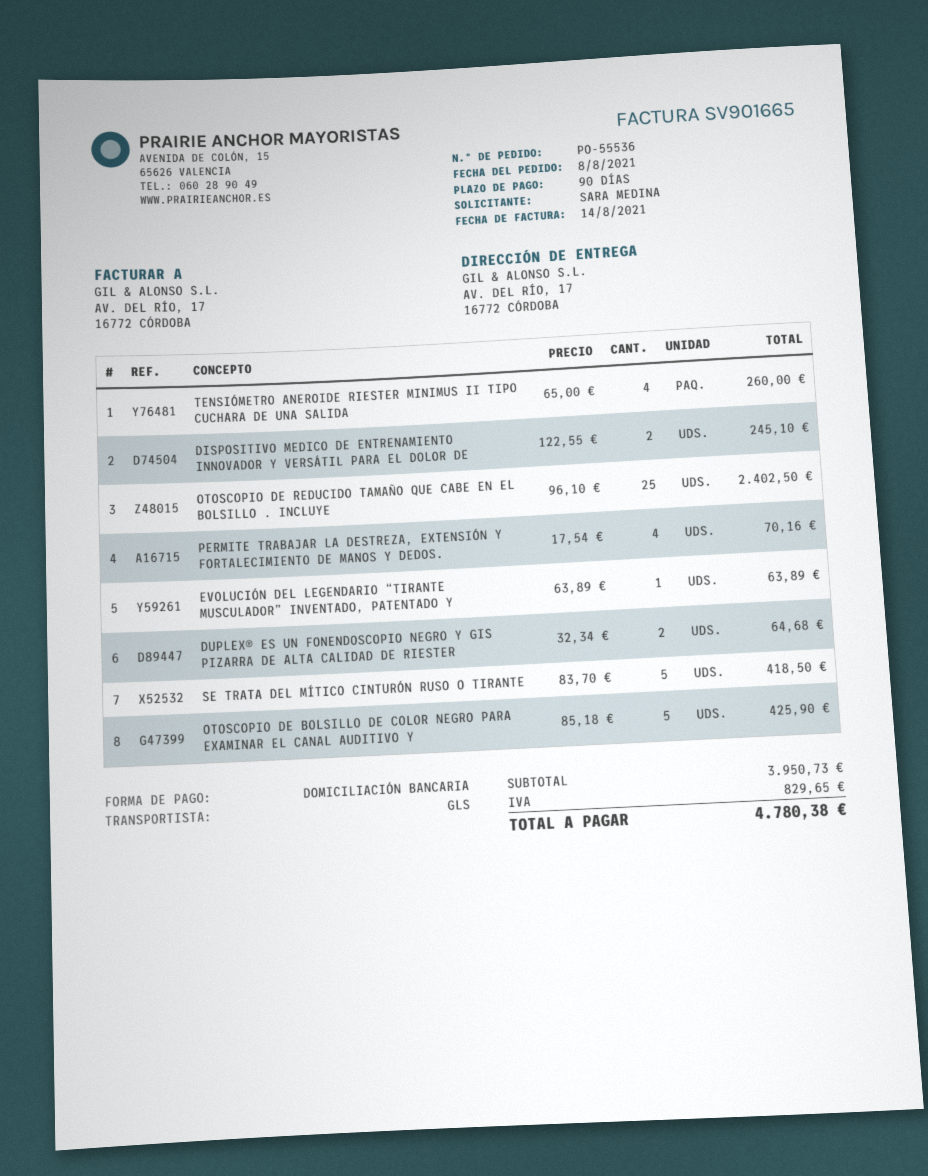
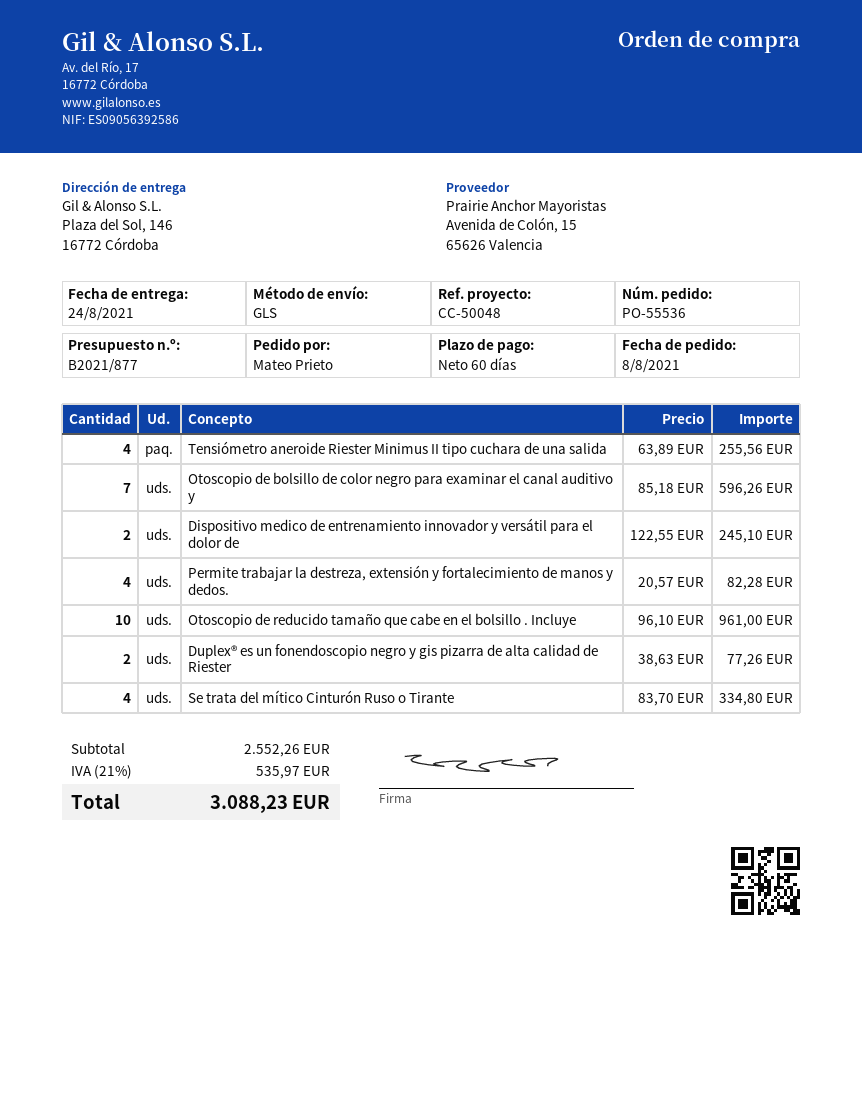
payment terms: 90 days -> 60 days
ordered by: SARA MEDINA -> Mateo Prieto
ship to: AV. DEL RÍO, 17, 16772 CÓRDOBA -> Plaza del Sol, 146, 16772 Córdoba
TENSIÓMETRO ANEROIDE RIESTER MINIMUS II TIPO CUCHARA DE UNA SALIDA: 4 x 65.00 = 260.00 -> 4 x 63.89 = 255.56
OTOSCOPIO DE REDUCIDO TAMAÑO QUE CABE EN EL BOLSILLO . INCLUYE: 25 x 96.10 = 2402.50 -> 10 x 96.10 = 961.00
PERMITE TRABAJAR LA DESTREZA, EXTENSIÓN Y FORTALECIMIENTO DE MANOS Y DEDOS.: 4 x 17.54 = 70.16 -> 4 x 20.57 = 82.28
EVOLUCIÓN DEL LEGENDARIO “TIRANTE MUSCULADOR” INVENTADO, PATENTADO Y: 1 x 63.89 = 63.89 -> none
DUPLEX® ES UN FONENDOSCOPIO NEGRO Y GIS PIZARRA DE ALTA CALIDAD DE RIESTER: 2 x 32.34 = 64.68 -> 2 x 38.63 = 77.26
SE TRATA DEL MÍTICO CINTURÓN RUSO O TIRANTE: 5 x 83.70 = 418.50 -> 4 x 83.70 = 334.80
OTOSCOPIO DE BOLSILLO DE COLOR NEGRO PARA EXAMINAR EL CANAL AUDITIVO Y: 5 x 85.18 = 425.90 -> 7 x 85.18 = 596.26
subtotal: 3950.73 -> 2552.26
tax: 829.65 -> 535.97
total: 4780.38 -> 3088.23

